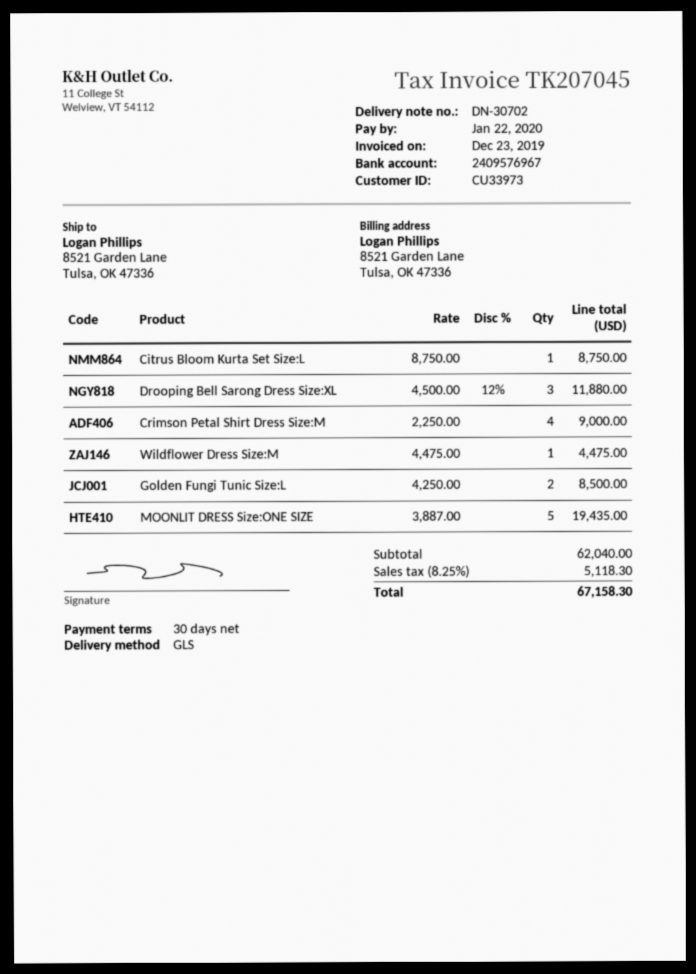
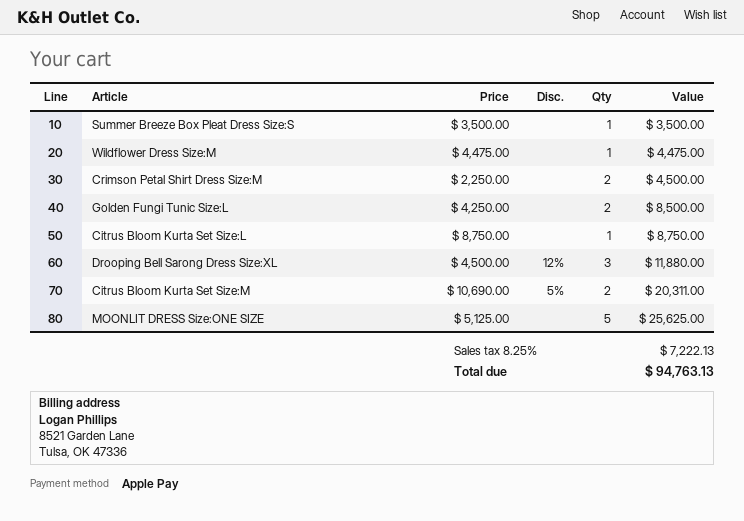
Crimson Petal Shirt Dress Size:M: 4 x 2250.00 = 9000.00 -> 2 x 2250.00 = 4500.00
MOONLIT DRESS Size:ONE SIZE: 5 x 3887.00 = 19435.00 -> 5 x 5125.00 = 25625.00
Summer Breeze Box Pleat Dress Size:S: none -> 1 x 3500.00 = 3500.00
Citrus Bloom Kurta Set Size:M: none -> 2 x 10690.00 - 5% = 20311.00
tax: 8.25% = 5118.30 -> 8.25% = 7222.13
total: 67158.30 -> 94763.13

